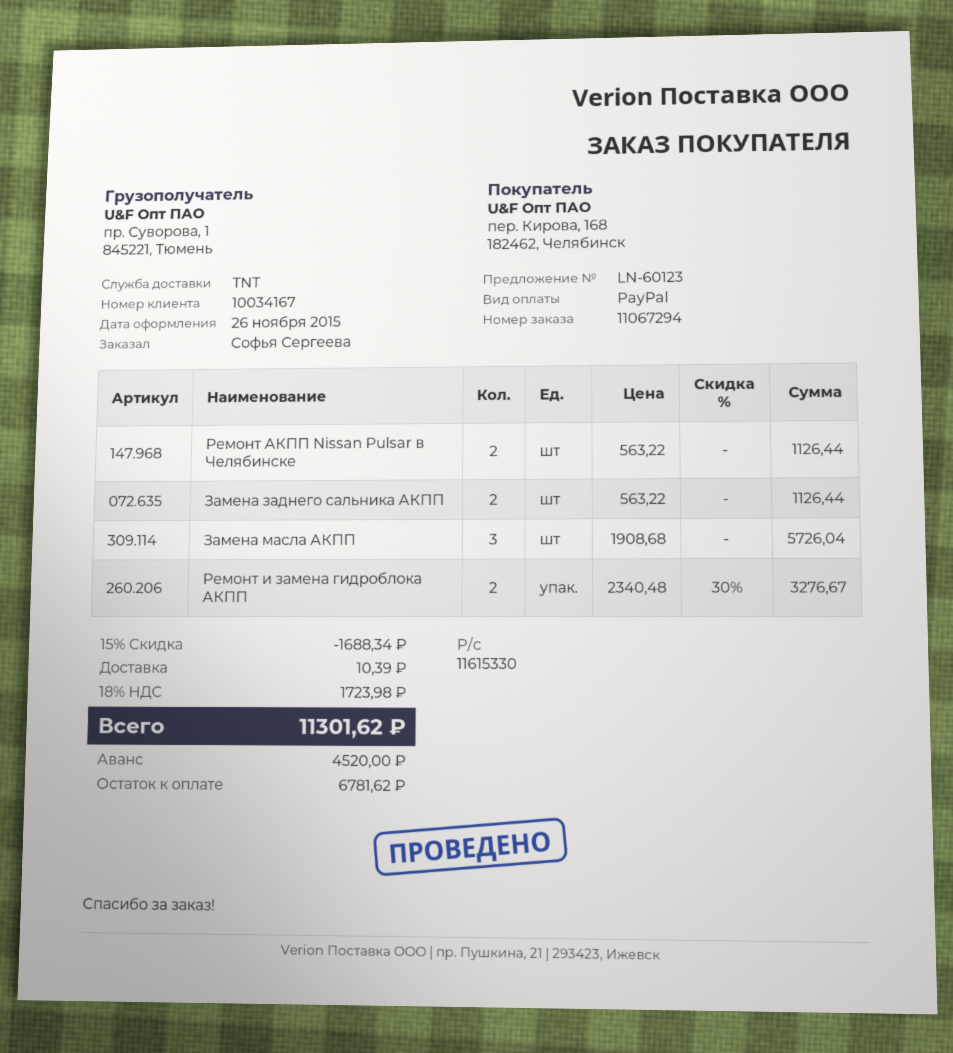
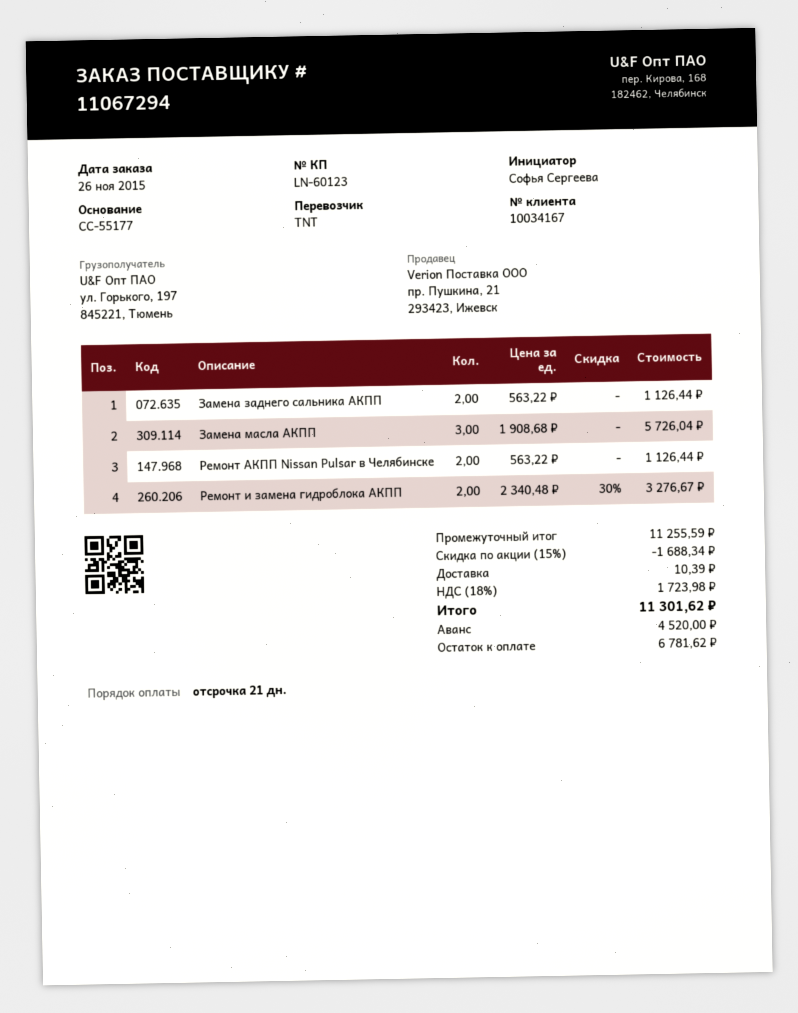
ship to: пр. Суворова, 1, 845221, Тюмень -> ул. Горького, 197, 845221, Тюмень

